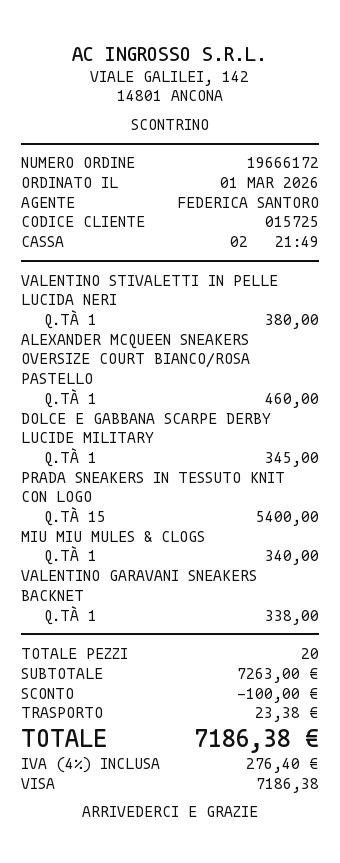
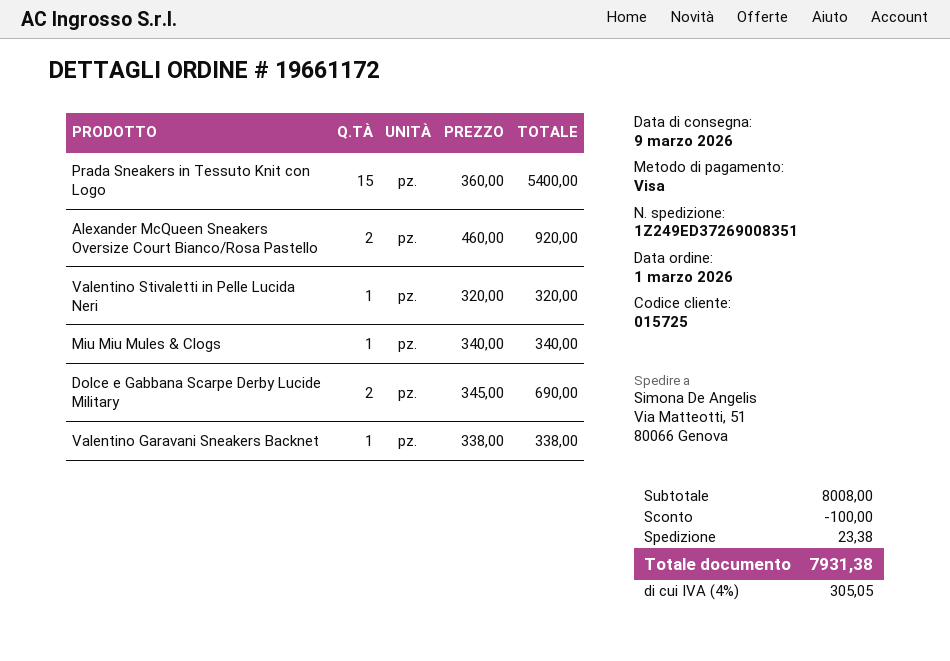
order number: 19666172 -> 19661172
VALENTINO STIVALETTI IN PELLE LUCIDA NERI: 1 for 380.00 -> 1 for 320.00
ALEXANDER MCQUEEN SNEAKERS OVERSIZE COURT BIANCO/ROSA PASTELLO: 1 for 460.00 -> 2 for 920.00
DOLCE E GABBANA SCARPE DERBY LUCIDE MILITARY: 1 for 345.00 -> 2 for 690.00
subtotal: 7263.00 -> 8008.00
tax: 4% = 276.40 -> 4% = 305.05
total: 7186.38 -> 7931.38

